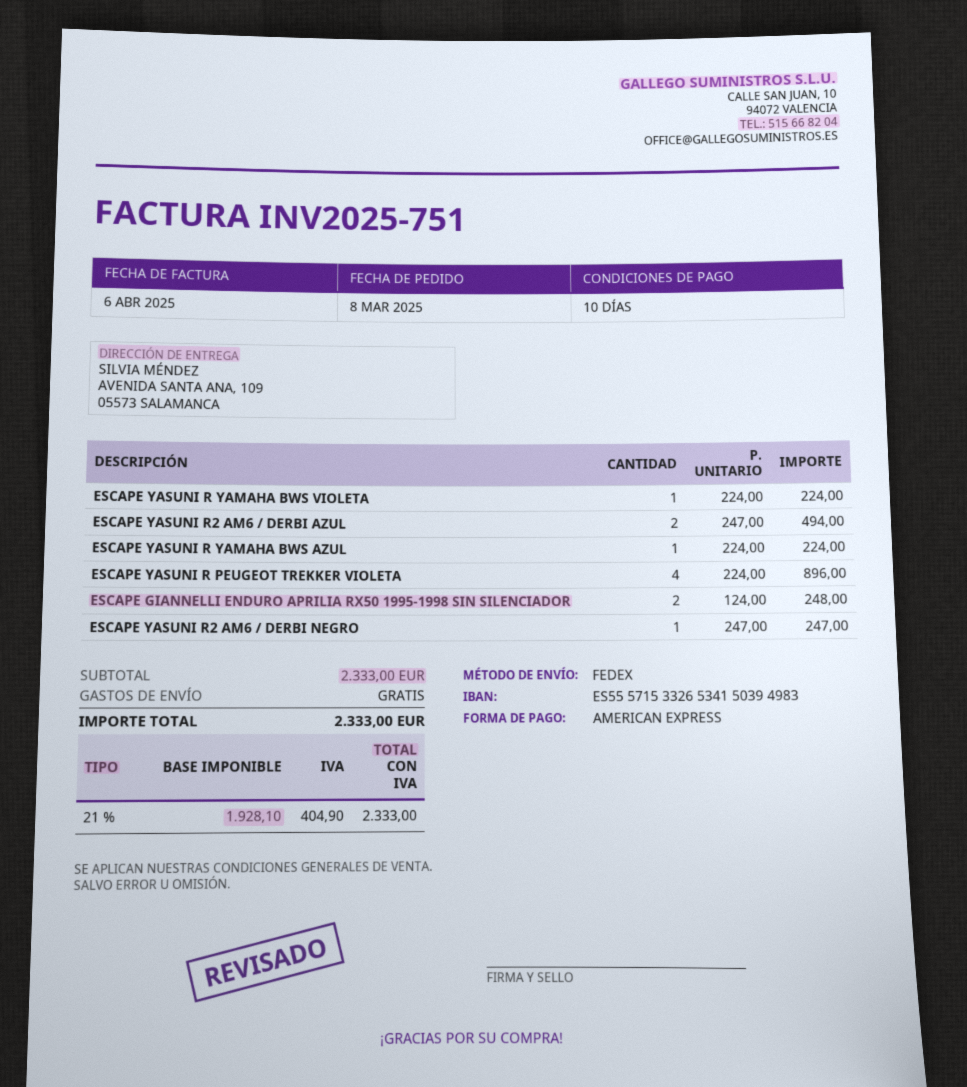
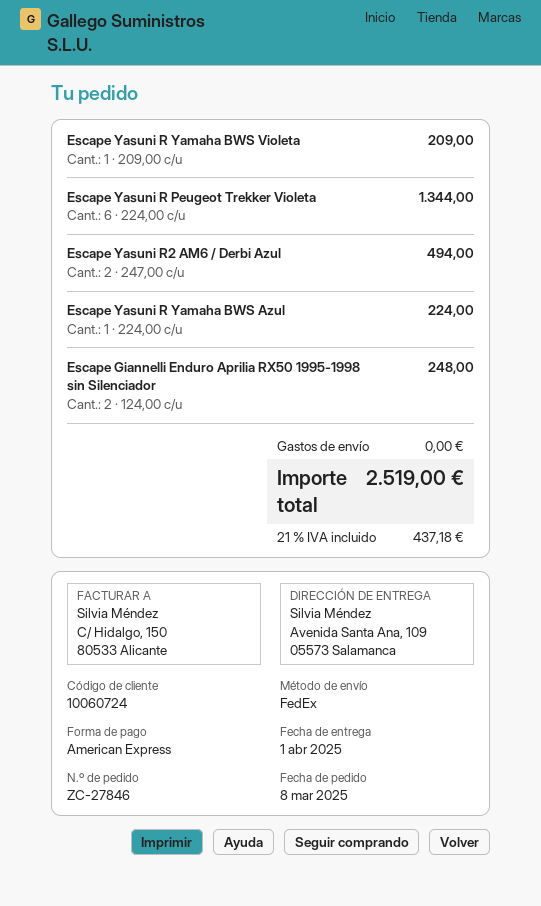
ESCAPE YASUNI R YAMAHA BWS VIOLETA: 1 x 224.00 = 224.00 -> 1 x 209.00 = 209.00
ESCAPE YASUNI R PEUGEOT TREKKER VIOLETA: 4 x 224.00 = 896.00 -> 6 x 224.00 = 1344.00
ESCAPE YASUNI R2 AM6 / DERBI NEGRO: 1 x 247.00 = 247.00 -> none
tax: 21% = 404.90 -> 21% = 437.18
total: 2333.00 -> 2519.00

